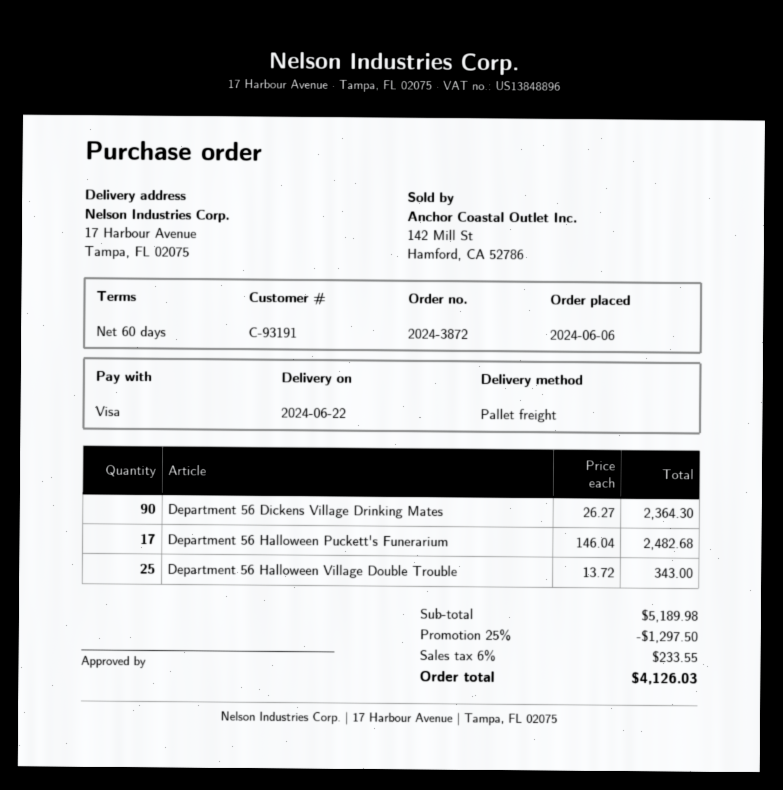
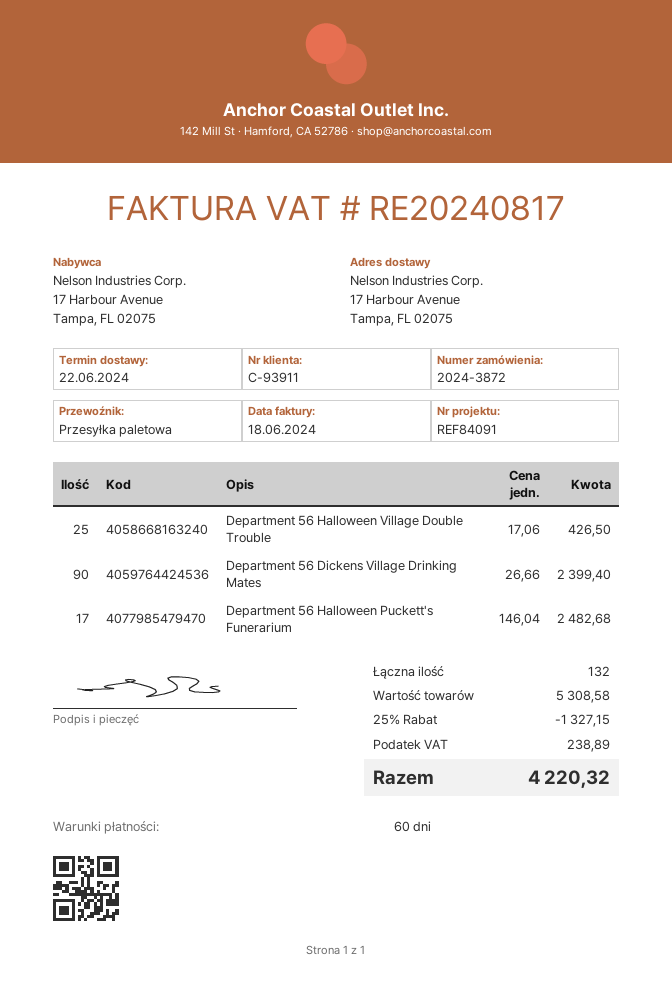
customer number: C-93191 -> C-93911
Department 56 Dickens Village Drinking Mates: 90 x 26.27 = 2364.30 -> 90 x 26.66 = 2399.40
Department 56 Halloween Village Double Trouble: 25 x 13.72 = 343.00 -> 25 x 17.06 = 426.50
subtotal: 5189.98 -> 5308.58
discount: 25% = 1297.50 -> 25% = 1327.15
tax: 233.55 -> 238.89
total: 4126.03 -> 4220.32

